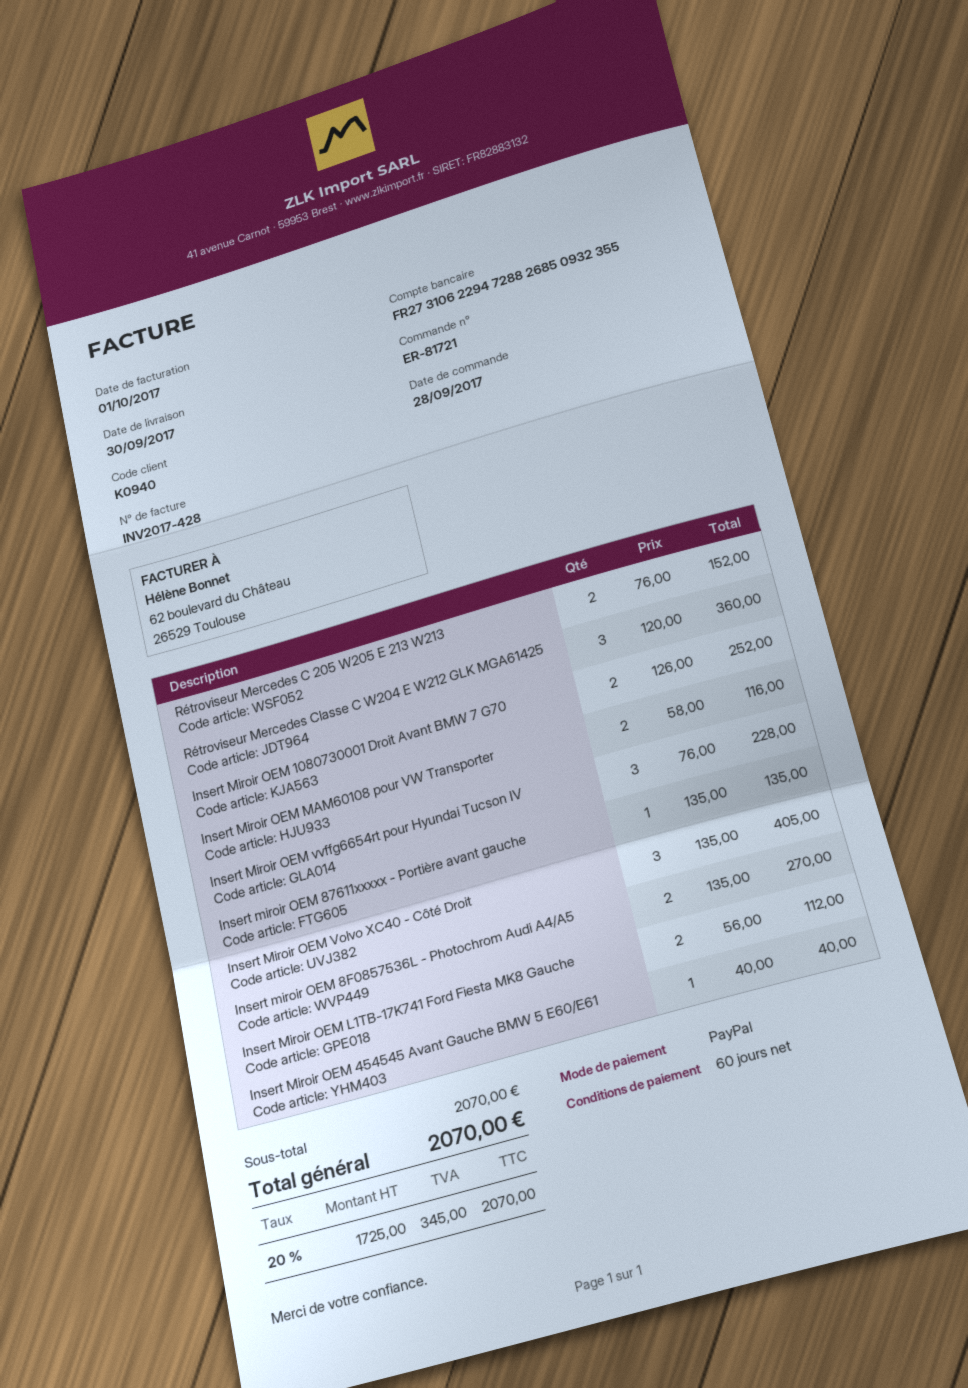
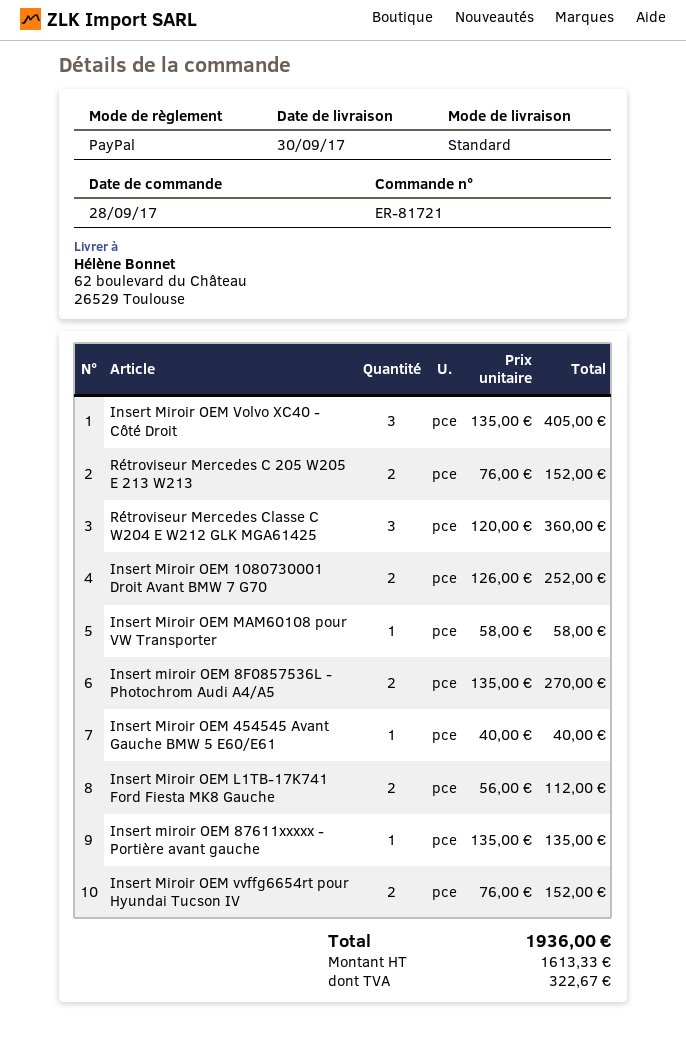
Insert Miroir OEM MAM60108 pour VW Transporter: 2 x 58.00 = 116.00 -> 1 x 58.00 = 58.00
Insert Miroir OEM vvffg6654rt pour Hyundai Tucson IV: 3 x 76.00 = 228.00 -> 2 x 76.00 = 152.00
net: 1725.00 -> 1613.33
tax: 345.00 -> 322.67
total: 2070.00 -> 1936.00

